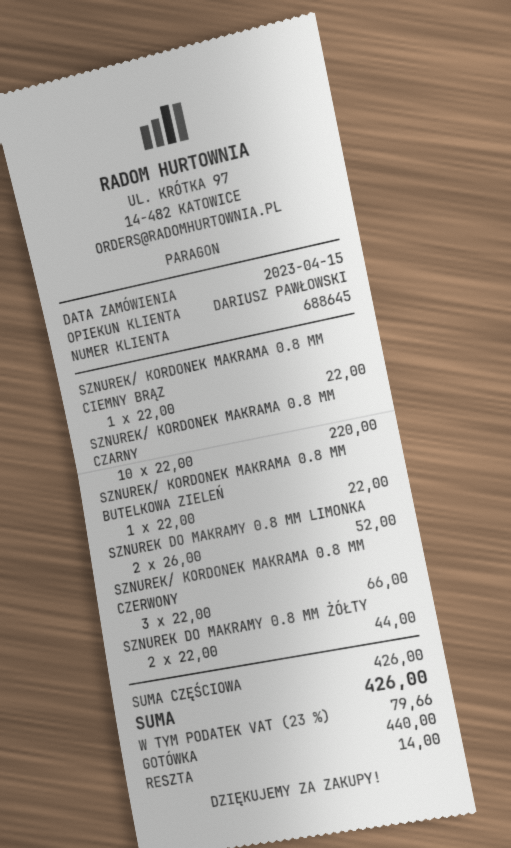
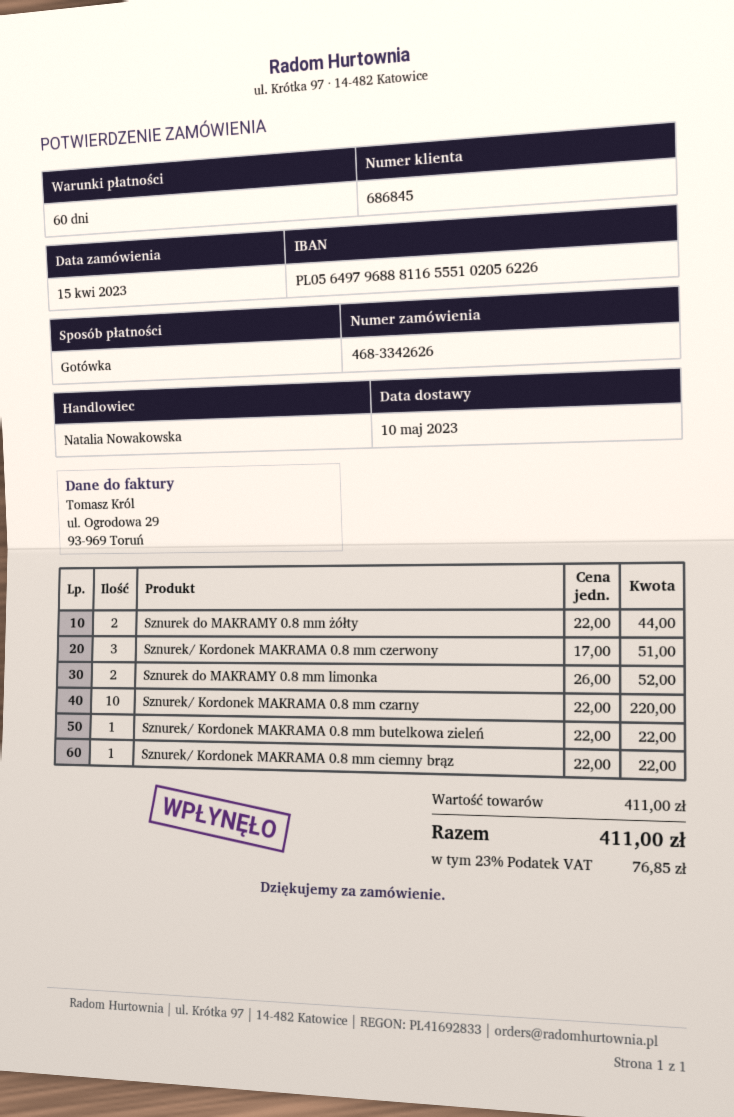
customer number: 688645 -> 686845
sales rep: DARIUSZ PAWŁOWSKI -> Natalia Nowakowska
SZNUREK/ KORDONEK MAKRAMA 0.8 MM CZERWONY: 3 x 22.00 = 66.00 -> 3 x 17.00 = 51.00
subtotal: 426.00 -> 411.00
tax: 23% = 79.66 -> 23% = 76.85
total: 426.00 -> 411.00

